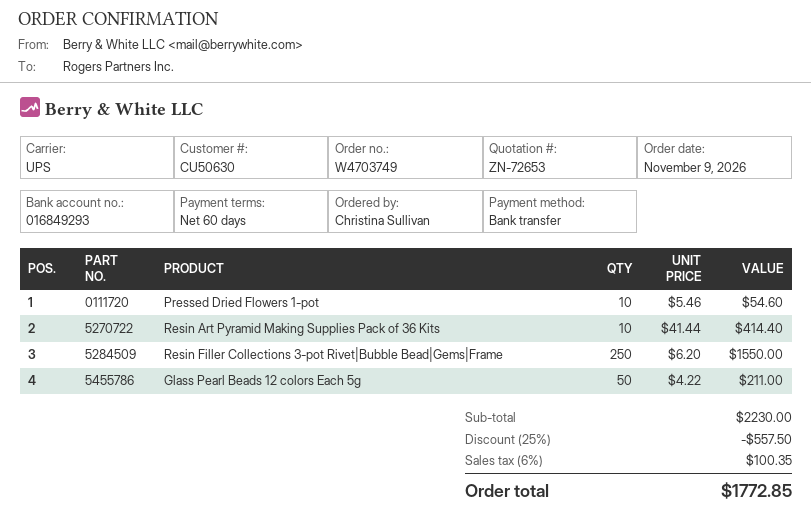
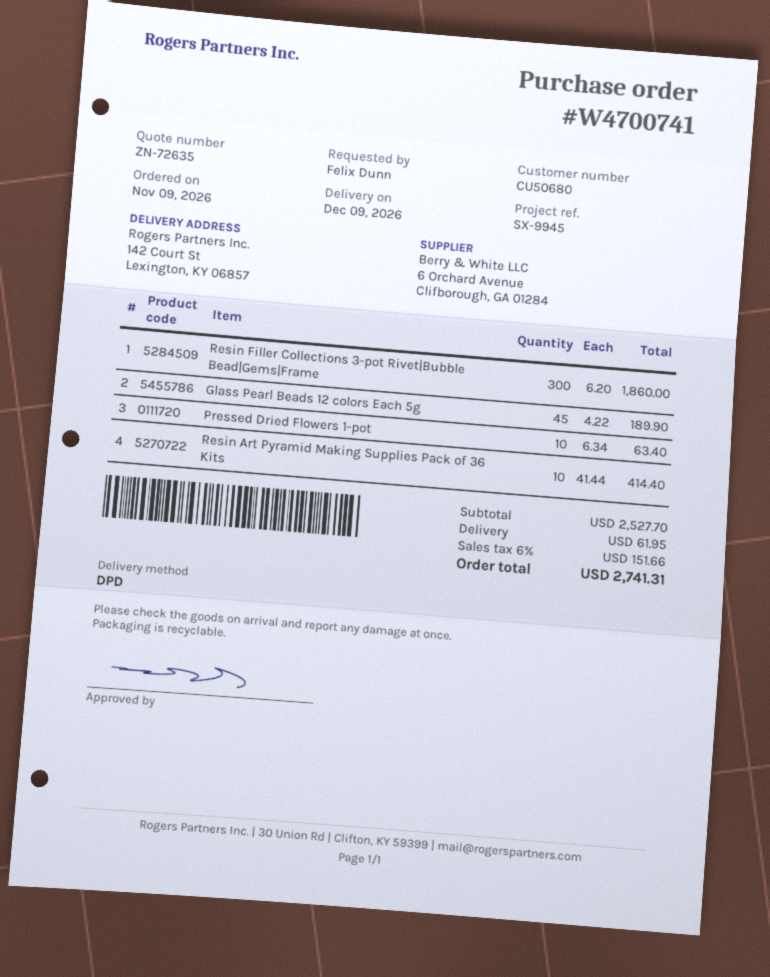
quote number: ZN-72653 -> ZN-72635
order number: W4703749 -> W4700741
customer number: CU50630 -> CU50680
ordered by: Christina Sullivan -> Felix Dunn
shipping method: UPS -> DPD
Pressed Dried Flowers 1-pot: 10 x 5.46 = 54.60 -> 10 x 6.34 = 63.40
Resin Filler Collections 3-pot Rivet|Bubble Bead|Gems|Frame: 250 x 6.20 = 1550.00 -> 300 x 6.20 = 1860.00
Glass Pearl Beads 12 colors Each 5g: 50 x 4.22 = 211.00 -> 45 x 4.22 = 189.90
subtotal: 2230.00 -> 2527.70
discount: 25% = 557.50 -> none
shipping: none -> 61.95
tax: 6% = 100.35 -> 6% = 151.66
total: 1772.85 -> 2741.31

